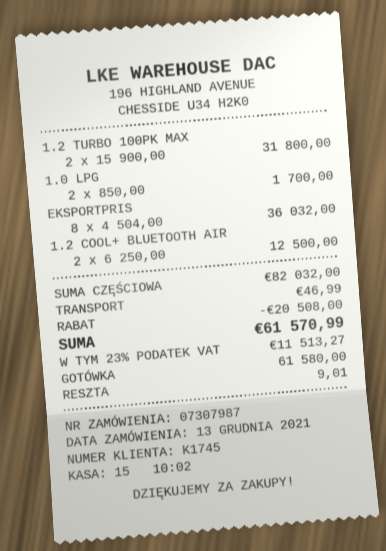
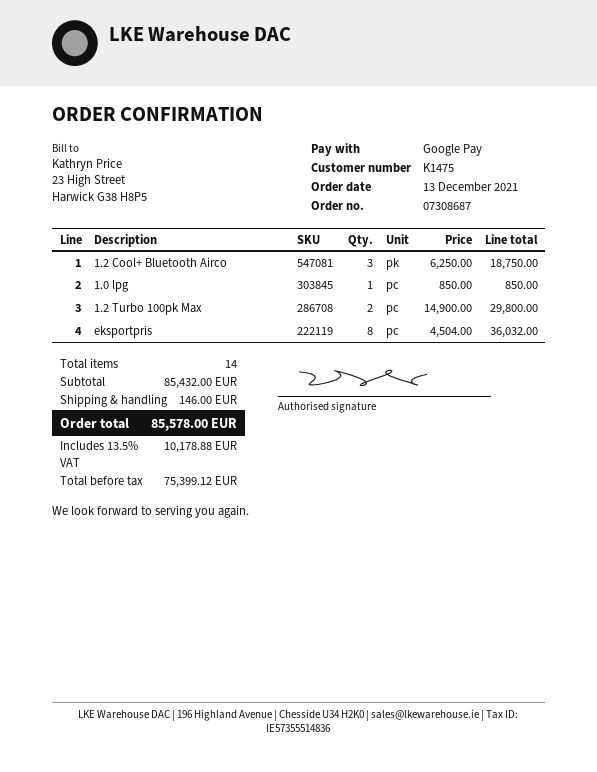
order number: 07307987 -> 07308687
customer number: K1745 -> K1475
payment method: cash -> Google Pay
1.2 TURBO 100PK MAX: 2 x 15900.00 = 31800.00 -> 2 x 14900.00 = 29800.00
1.0 LPG: 2 x 850.00 = 1700.00 -> 1 x 850.00 = 850.00
1.2 COOL+ BLUETOOTH AIR: 2 x 6250.00 = 12500.00 -> 3 x 6250.00 = 18750.00
subtotal: 82032.00 -> 85432.00
discount: 20508.00 -> none
shipping: 46.99 -> 146.00
tax: 23% = 11513.27 -> 13.5% = 10178.88
total: 61570.99 -> 85578.00

